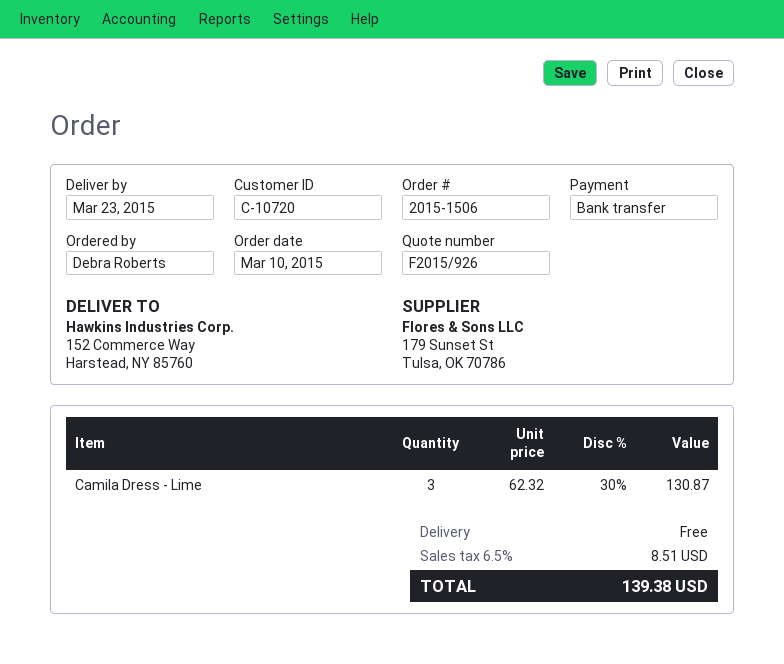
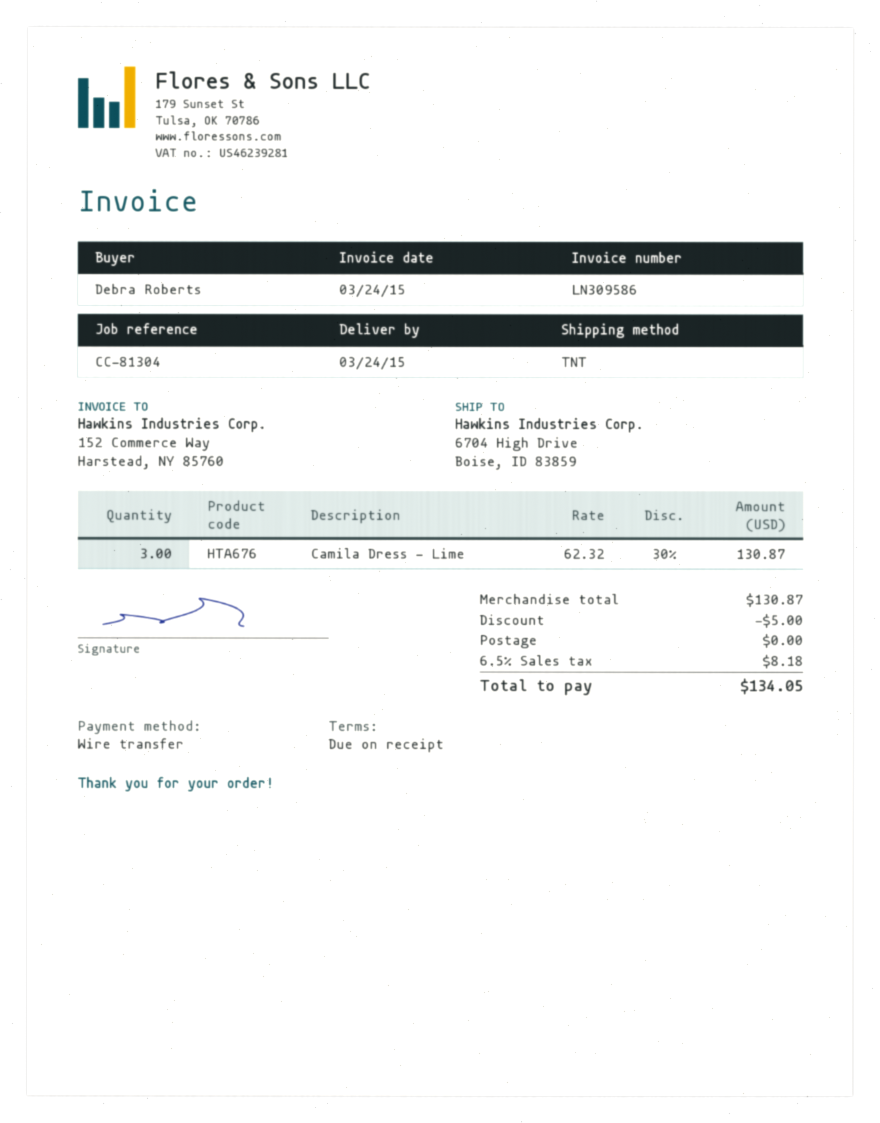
delivery date: 2015-03-23 -> 2015-03-24
ship to: 152 Commerce Way, Harstead, NY 85760 -> 6704 High Drive, Boise, ID 83859
discount: none -> 5.00
tax: 6.5% = 8.51 -> 6.5% = 8.18
total: 139.38 -> 134.05

